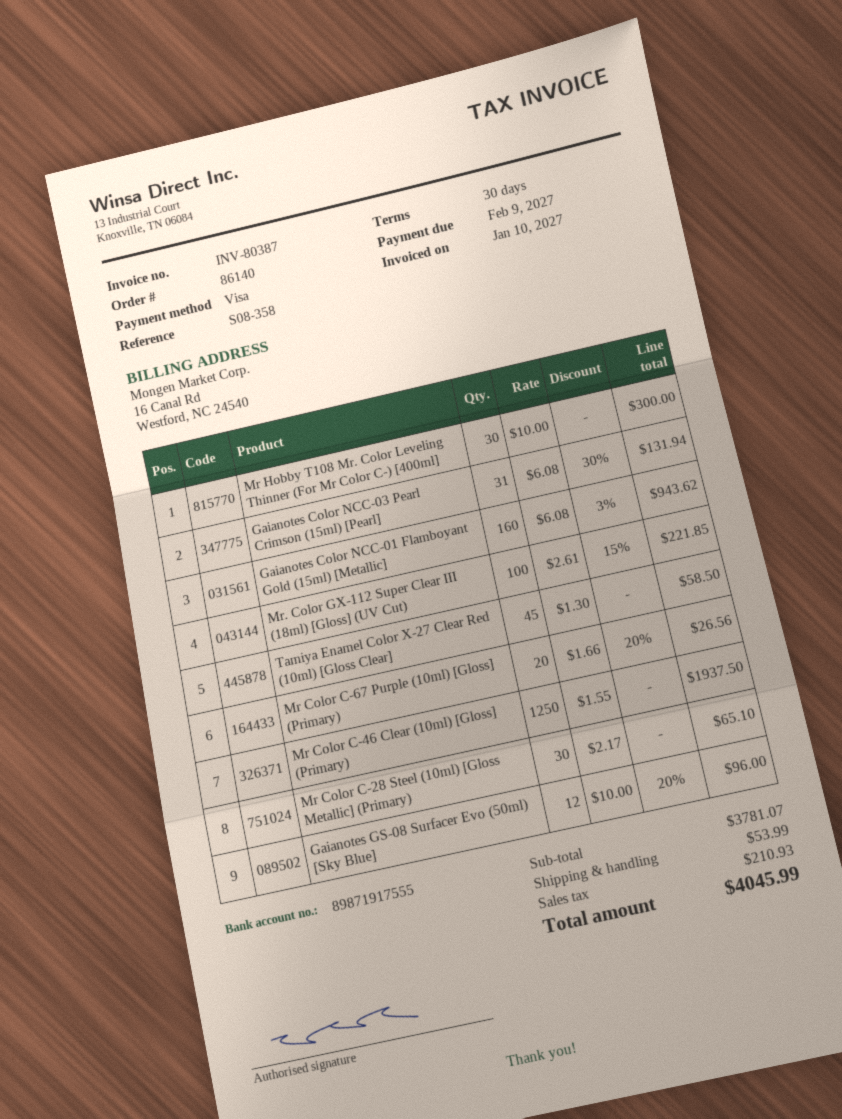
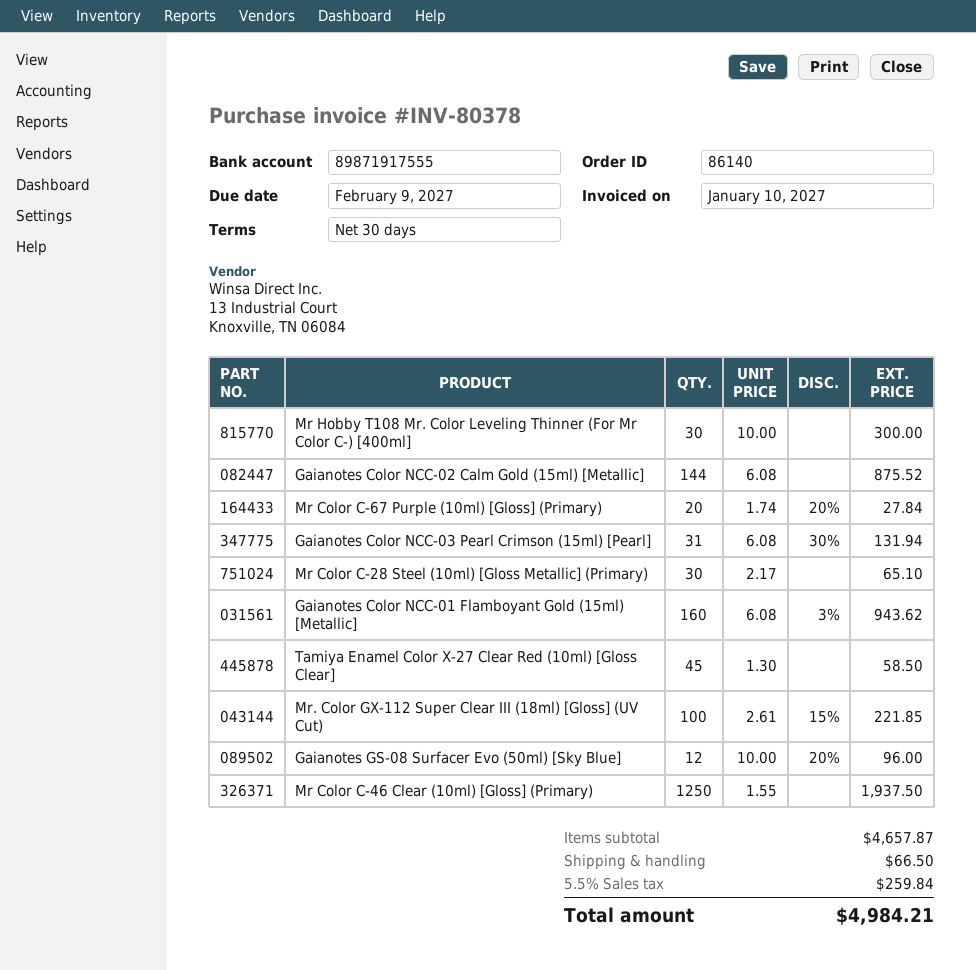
invoice number: INV-80387 -> INV-80378
Mr Color C-67 Purple (10ml) [Gloss] (Primary): 20 x 1.66 - 20% = 26.56 -> 20 x 1.74 - 20% = 27.84
Gaianotes Color NCC-02 Calm Gold (15ml) [Metallic]: none -> 144 x 6.08 = 875.52
subtotal: 3781.07 -> 4657.87
shipping: 53.99 -> 66.50
tax: 210.93 -> 259.84
total: 4045.99 -> 4984.21

